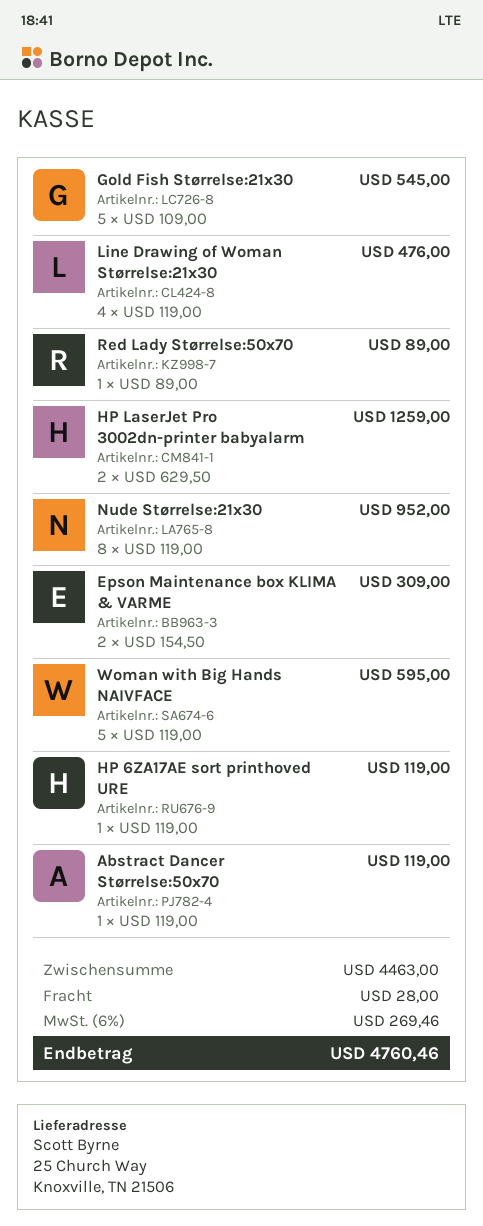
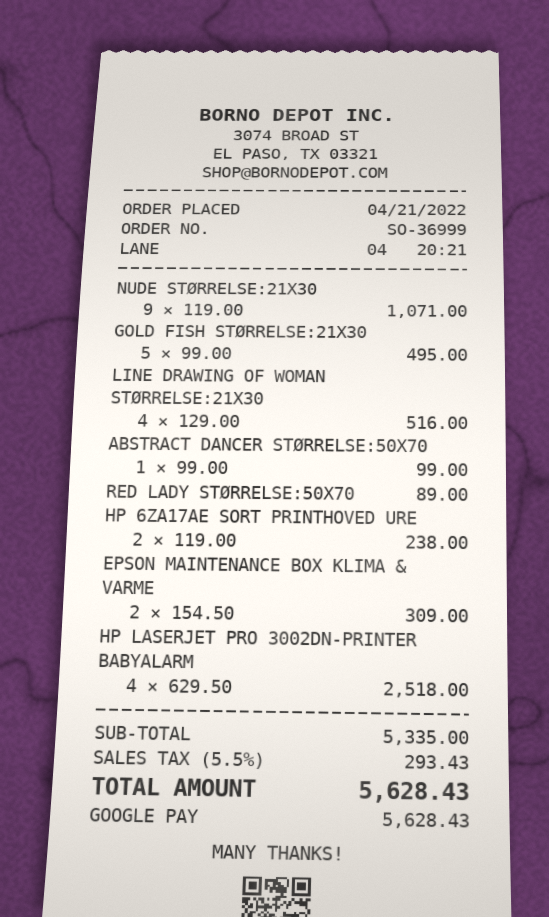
Gold Fish Størrelse:21x30: 5 x 109.00 = 545.00 -> 5 x 99.00 = 495.00
Line Drawing of Woman Størrelse:21x30: 4 x 119.00 = 476.00 -> 4 x 129.00 = 516.00
HP LaserJet Pro 3002dn-printer babyalarm: 2 x 629.50 = 1259.00 -> 4 x 629.50 = 2518.00
Nude Størrelse:21x30: 8 x 119.00 = 952.00 -> 9 x 119.00 = 1071.00
Woman with Big Hands NAIVFACE: 5 x 119.00 = 595.00 -> none
HP 6ZA17AE sort printhoved URE: 1 x 119.00 = 119.00 -> 2 x 119.00 = 238.00
Abstract Dancer Størrelse:50x70: 1 x 119.00 = 119.00 -> 1 x 99.00 = 99.00
subtotal: 4463.00 -> 5335.00
shipping: 28.00 -> none
tax: 6% = 269.46 -> 5.5% = 293.43
total: 4760.46 -> 5628.43

